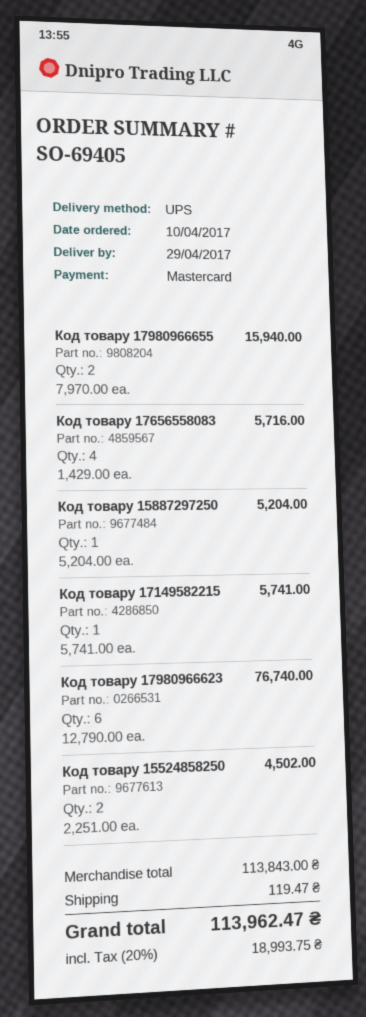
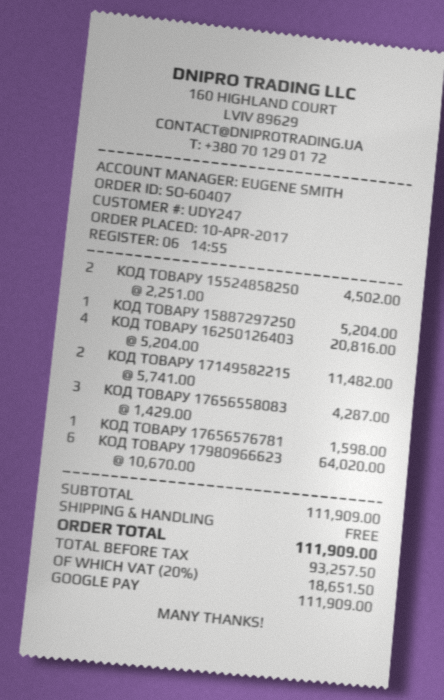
order number: SO-69405 -> SO-60407
payment method: Mastercard -> Google Pay
Код товару 17980966655: 2 x 7970.00 = 15940.00 -> none
Код товару 17656558083: 4 x 1429.00 = 5716.00 -> 3 x 1429.00 = 4287.00
Код товару 17149582215: 1 x 5741.00 = 5741.00 -> 2 x 5741.00 = 11482.00
Код товару 17980966623: 6 x 12790.00 = 76740.00 -> 6 x 10670.00 = 64020.00
КОД ТОВАРУ 16250126403: none -> 4 x 5204.00 = 20816.00
КОД ТОВАРУ 17656576781: none -> 1 x 1598.00 = 1598.00
subtotal: 113843.00 -> 111909.00
shipping: 119.47 -> 0.00
tax: 20% = 18993.75 -> 20% = 18651.50
total: 113962.47 -> 111909.00

